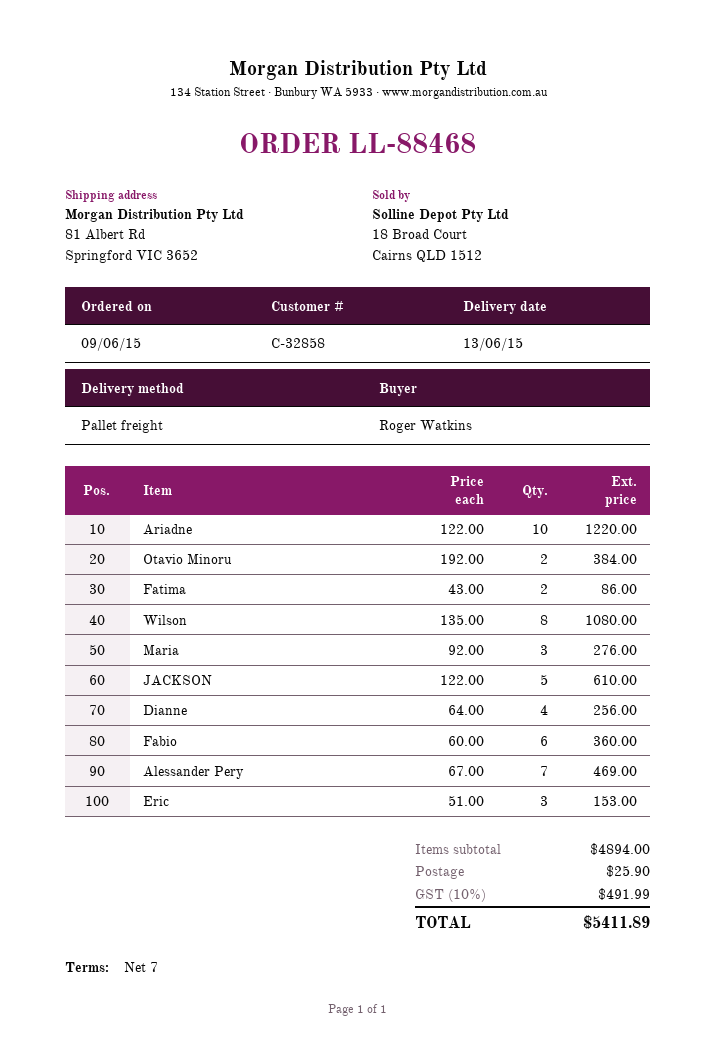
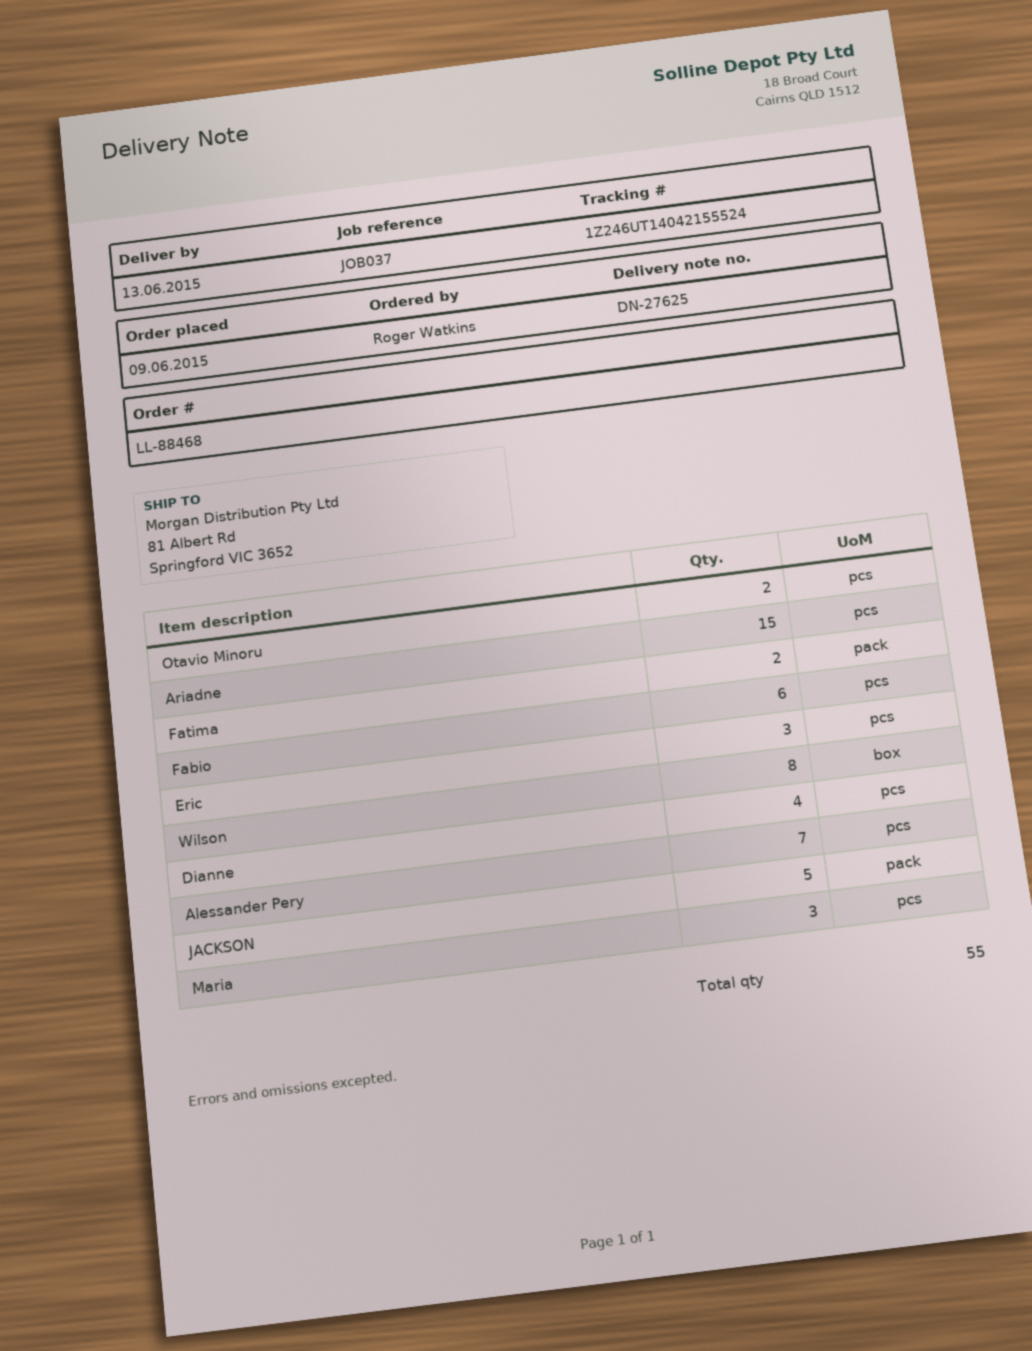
Ariadne: 10 -> 15

